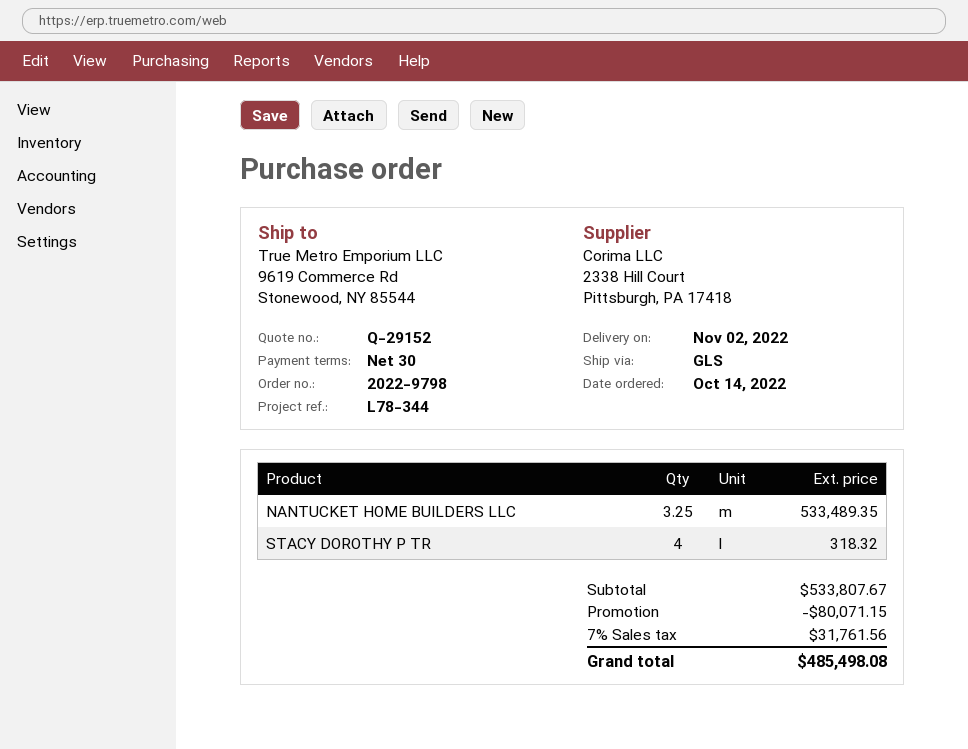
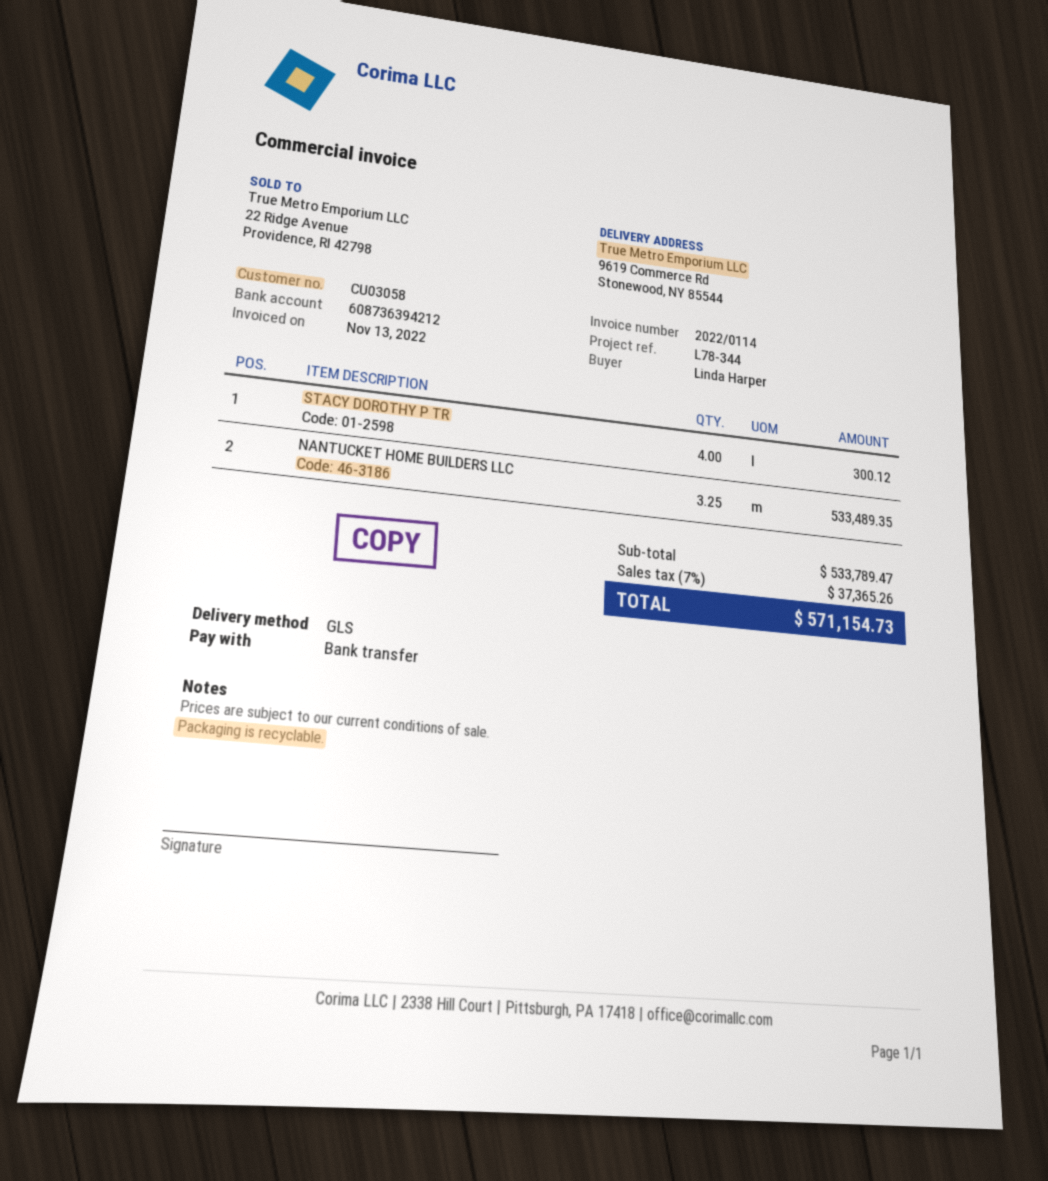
STACY DOROTHY P TR: 4 for 318.32 -> 4 for 300.12
subtotal: 533807.67 -> 533789.47
discount: 80071.15 -> none
tax: 7% = 31761.56 -> 7% = 37365.26
total: 485498.08 -> 571154.73

